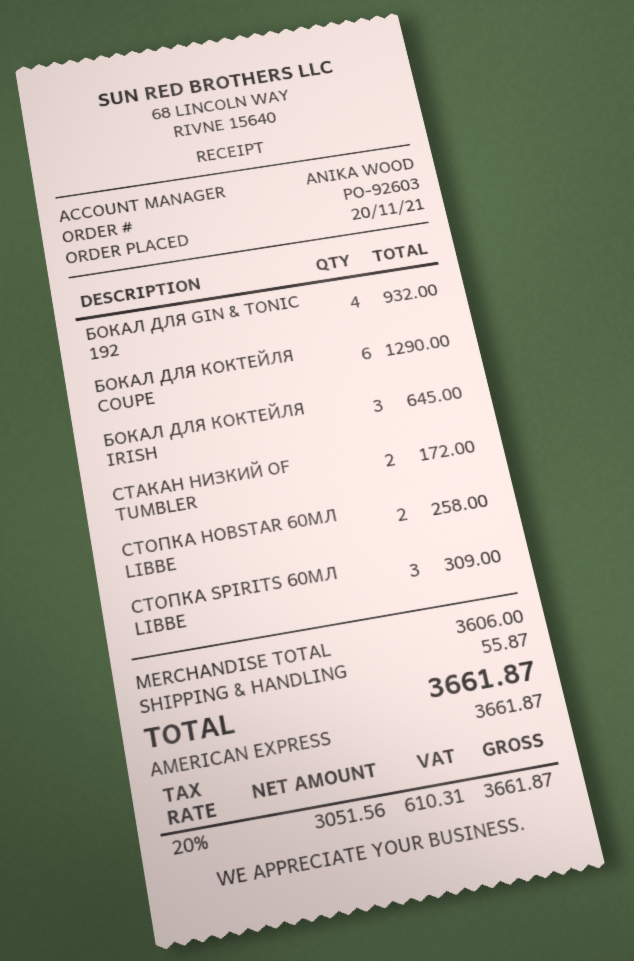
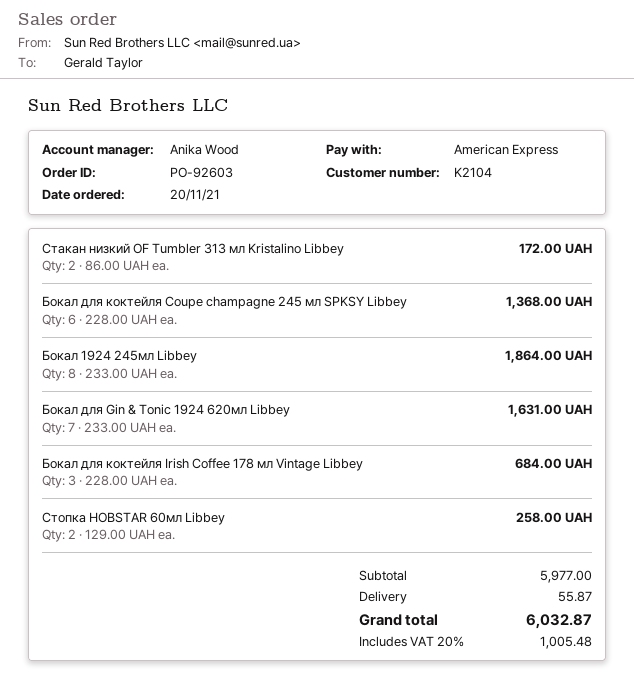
БОКАЛ ДЛЯ GIN & TONIC 192: 4 for 932.00 -> 7 for 1631.00
БОКАЛ ДЛЯ КОКТЕЙЛЯ COUPE: 6 for 1290.00 -> 6 for 1368.00
БОКАЛ ДЛЯ КОКТЕЙЛЯ IRISH: 3 for 645.00 -> 3 for 684.00
СТОПКА SPIRITS 60МЛ LIBBE: 3 for 309.00 -> none
Бокал 1924 245мл Libbey: none -> 8 for 1864.00
subtotal: 3606.00 -> 5977.00
tax: 20% = 610.31 -> 20% = 1005.48
total: 3661.87 -> 6032.87

